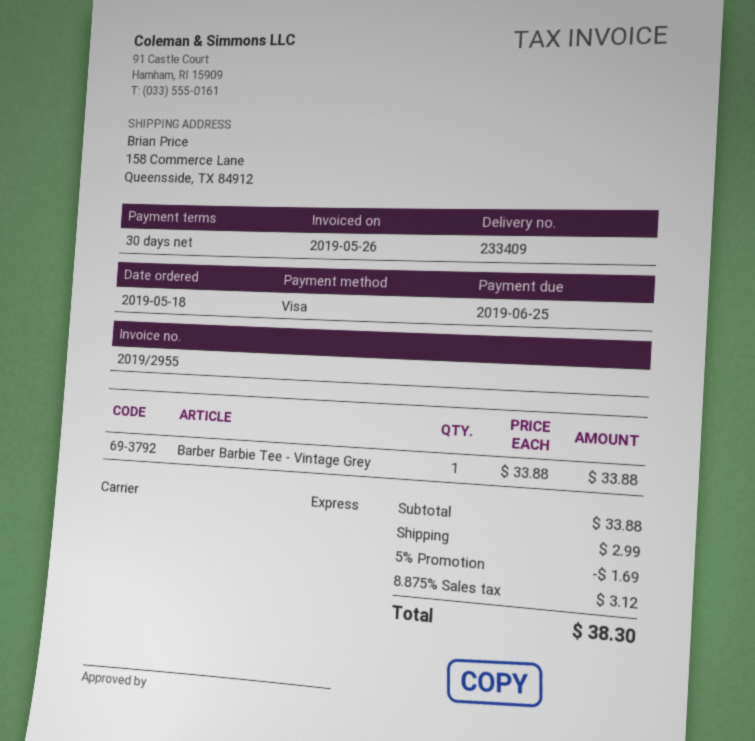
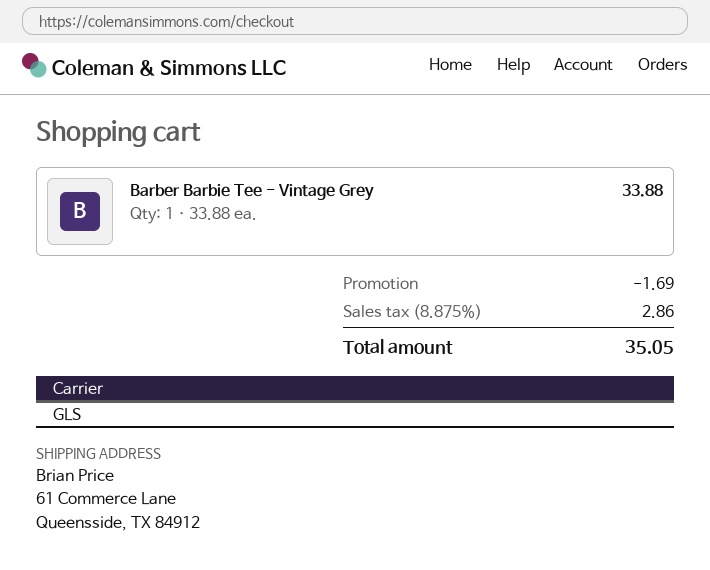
shipping method: express -> GLS
ship to: 158 Commerce Lane, Queensside, TX 84912 -> 61 Commerce Lane, Queensside, TX 84912
shipping: 2.99 -> none
tax: 8.875% = 3.12 -> 8.875% = 2.86
total: 38.30 -> 35.05

